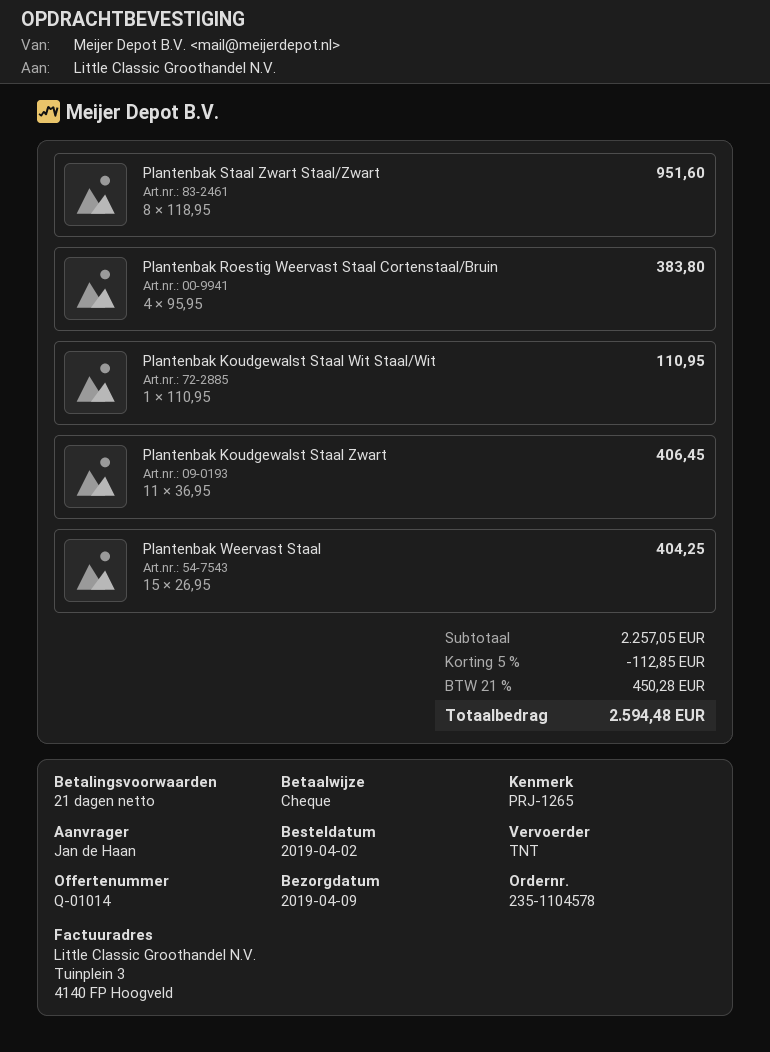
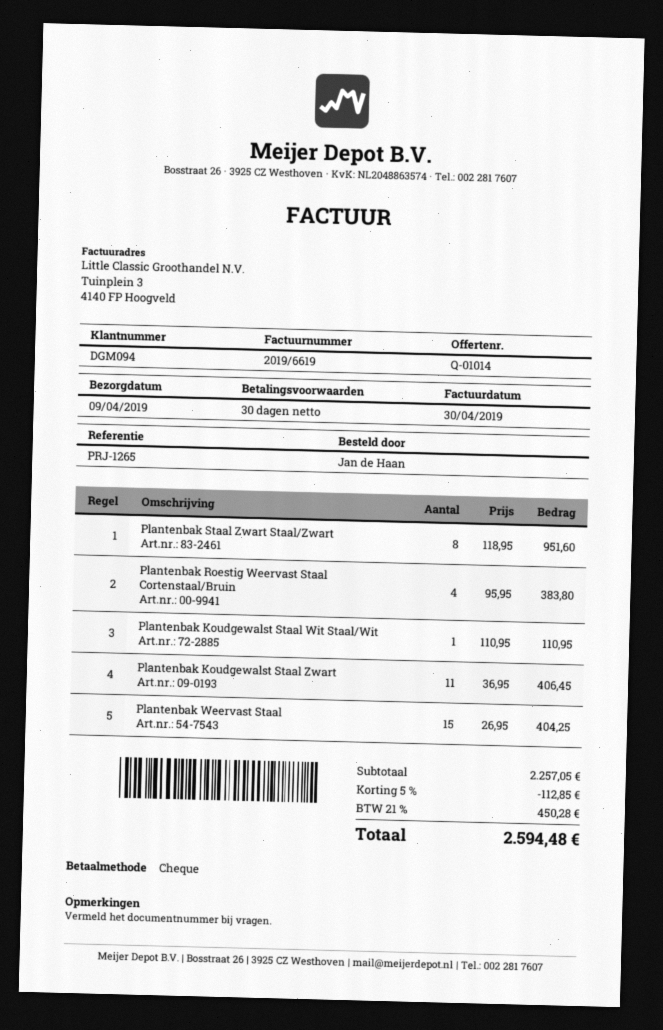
payment terms: 21 days -> 30 days

